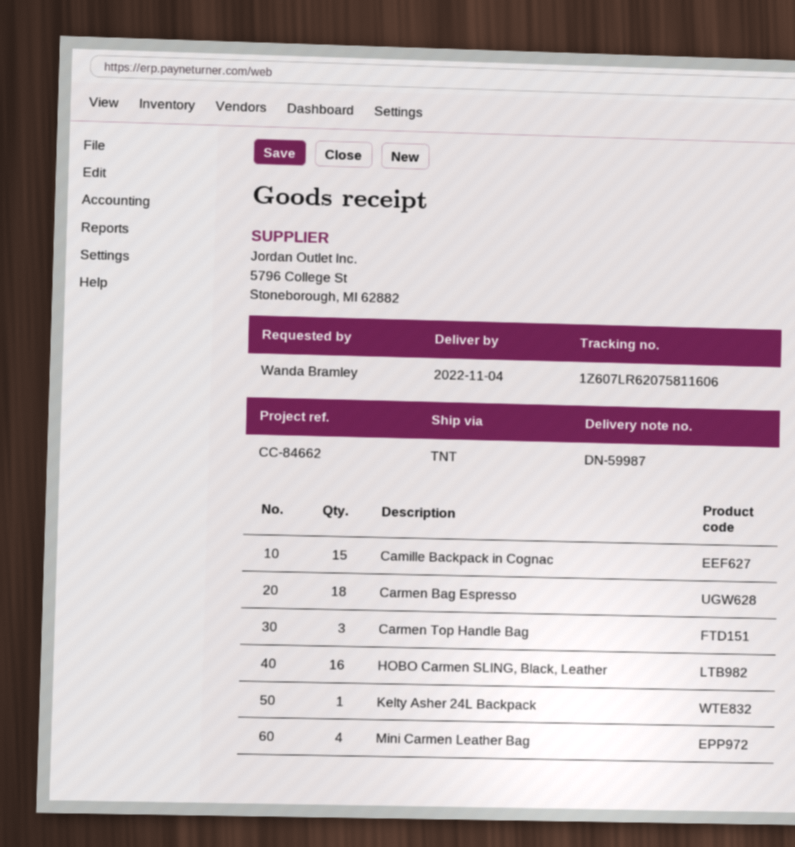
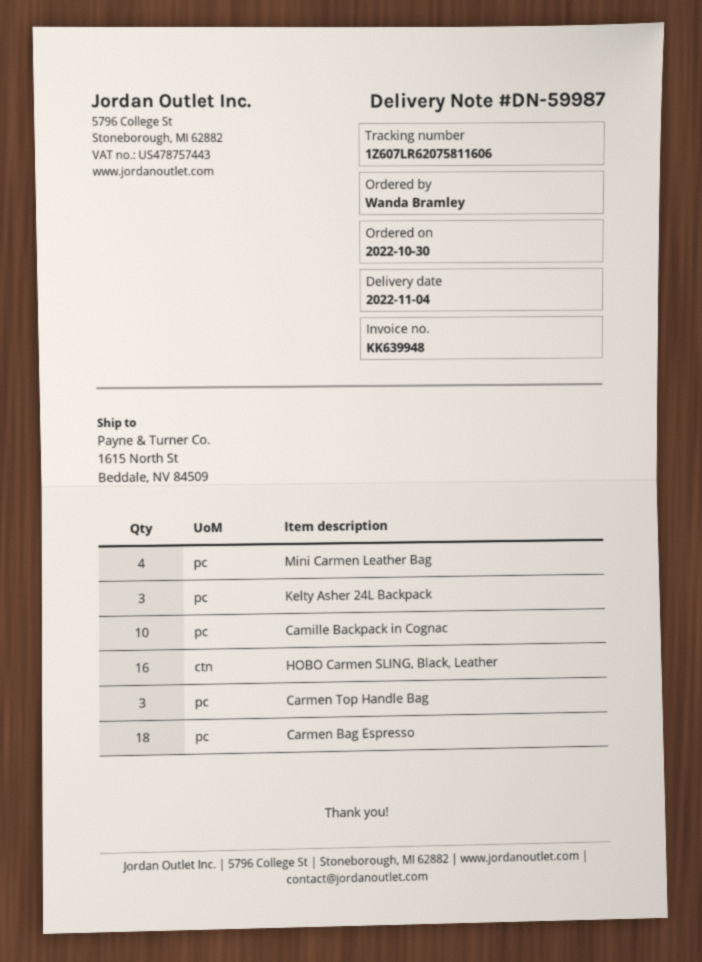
Camille Backpack in Cognac: 15 -> 10
Kelty Asher 24L Backpack: 1 -> 3

